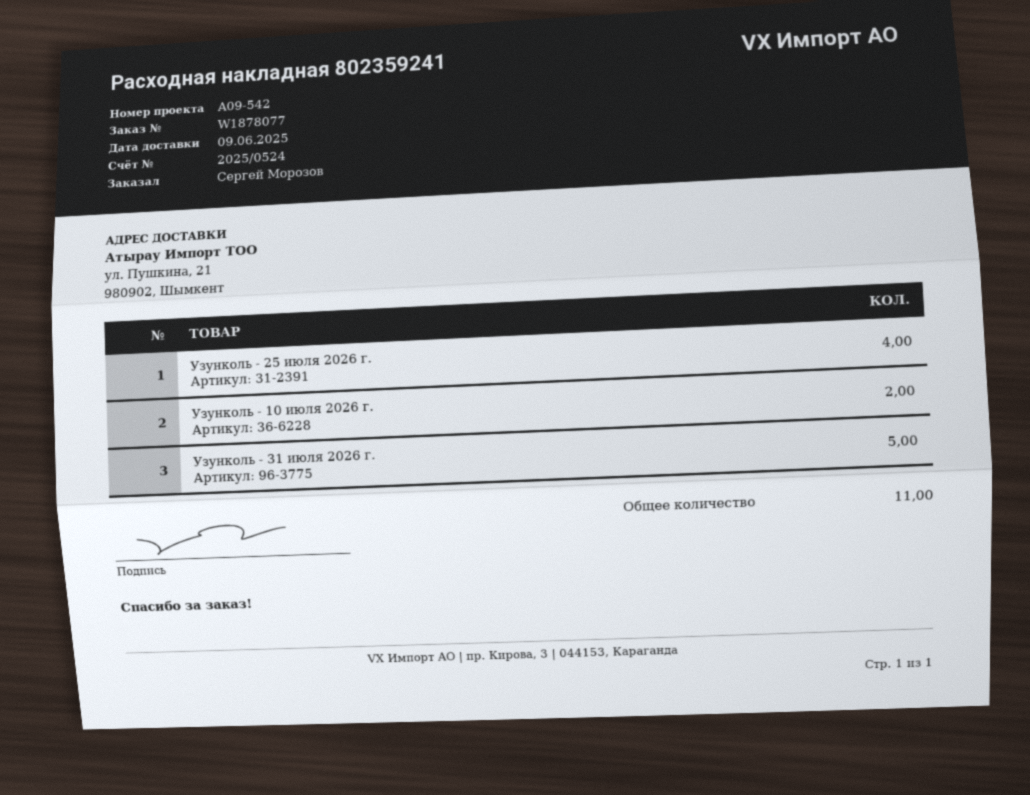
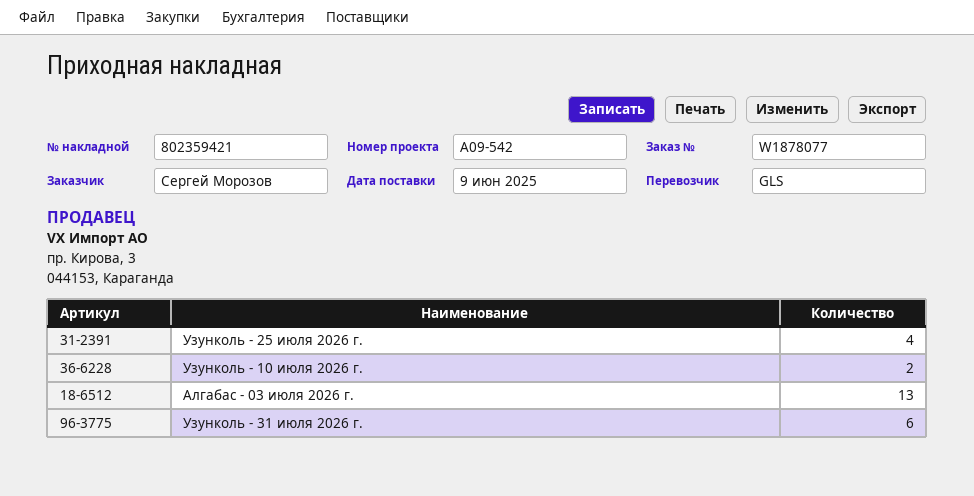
delivery note number: 802359241 -> 802359421
Узунколь - 31 июля 2026 г.: 5 -> 6
Алгабас - 03 июля 2026 г.: none -> 13

